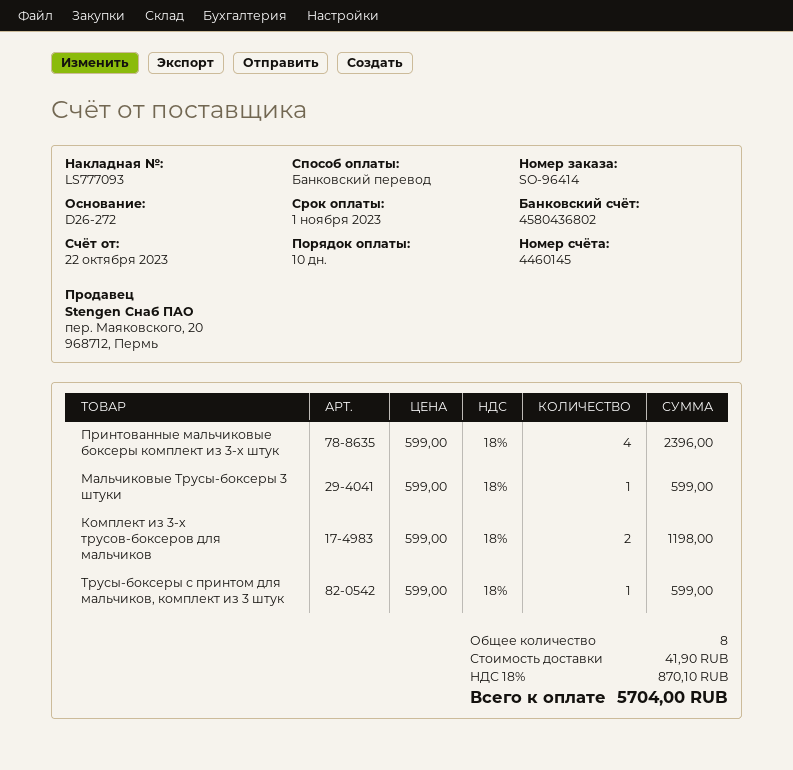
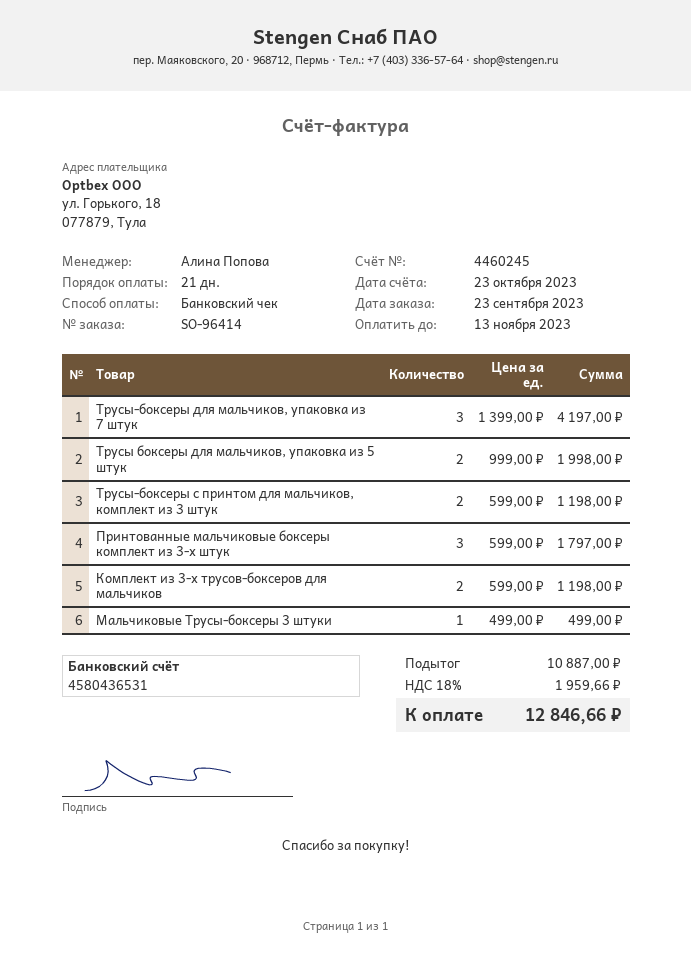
invoice number: 4460145 -> 4460245
invoice date: 2023-10-22 -> 2023-10-23
payment terms: 10 days -> 21 days
due date: 2023-11-01 -> 2023-11-13
payment method: bank transfer -> cheque
bank account: 4580436802 -> 4580436531
Принтованные мальчиковые боксеры комплект из 3-х штук: 4 x 599.00 = 2396.00 -> 3 x 599.00 = 1797.00
Мальчиковые Трусы-боксеры 3 штуки: 1 x 599.00 = 599.00 -> 1 x 499.00 = 499.00
Трусы-боксеры с принтом для мальчиков, комплект из 3 штук: 1 x 599.00 = 599.00 -> 2 x 599.00 = 1198.00
Трусы-боксеры для мальчиков, упаковка из 7 штук: none -> 3 x 1399.00 = 4197.00
Трусы боксеры для мальчиков, упаковка из 5 штук: none -> 2 x 999.00 = 1998.00
shipping: 41.90 -> none
tax: 18% = 870.10 -> 18% = 1959.66
total: 5704.00 -> 12846.66

